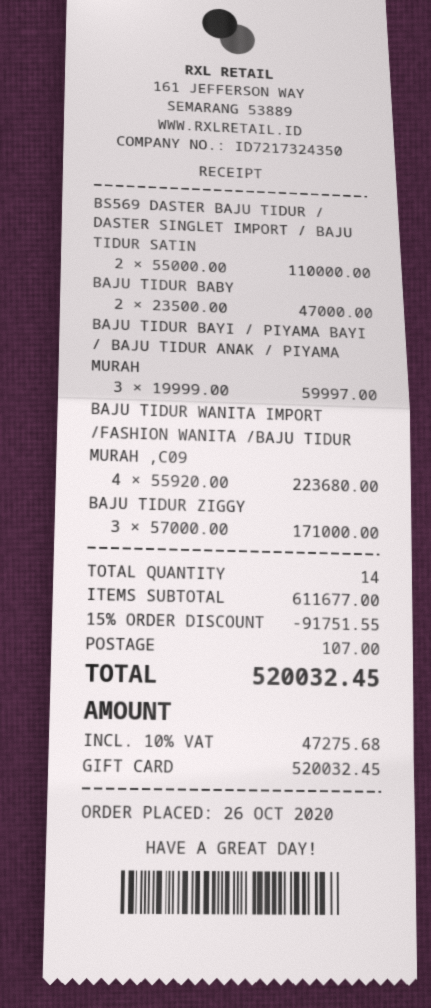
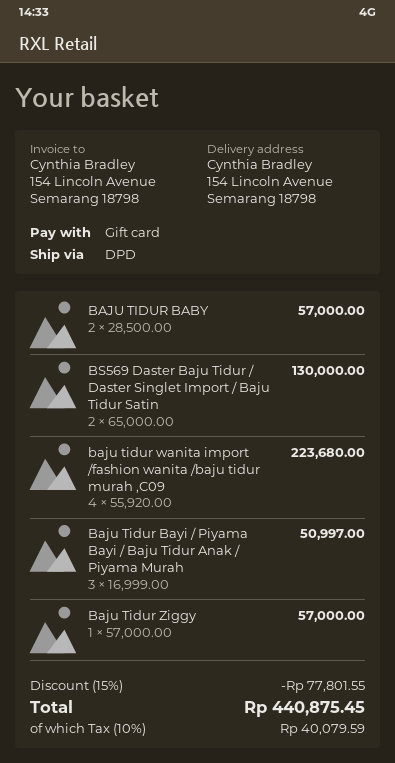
BS569 DASTER BAJU TIDUR / DASTER SINGLET IMPORT / BAJU TIDUR SATIN: 2 x 55000.00 = 110000.00 -> 2 x 65000.00 = 130000.00
BAJU TIDUR BABY: 2 x 23500.00 = 47000.00 -> 2 x 28500.00 = 57000.00
BAJU TIDUR BAYI / PIYAMA BAYI / BAJU TIDUR ANAK / PIYAMA MURAH: 3 x 19999.00 = 59997.00 -> 3 x 16999.00 = 50997.00
BAJU TIDUR ZIGGY: 3 x 57000.00 = 171000.00 -> 1 x 57000.00 = 57000.00
discount: 15% = 91751.55 -> 15% = 77801.55
shipping: 107.00 -> none
tax: 10% = 47275.68 -> 10% = 40079.59
total: 520032.45 -> 440875.45

